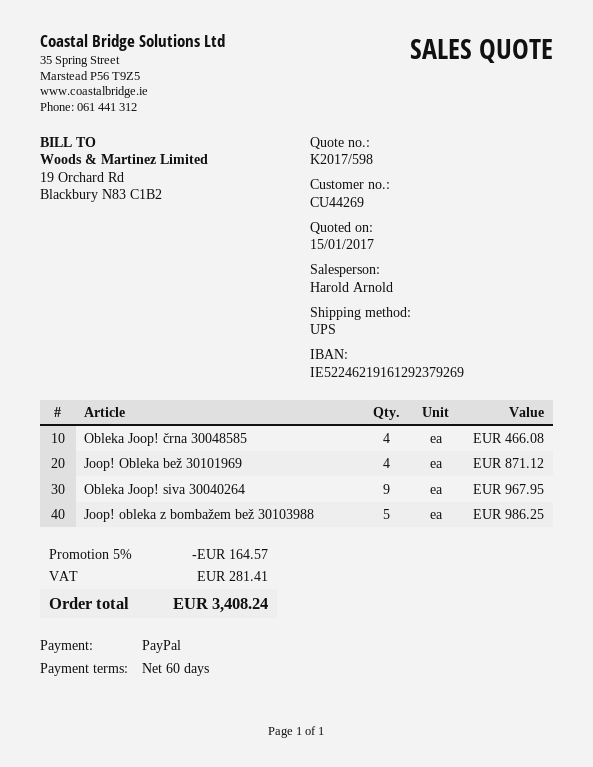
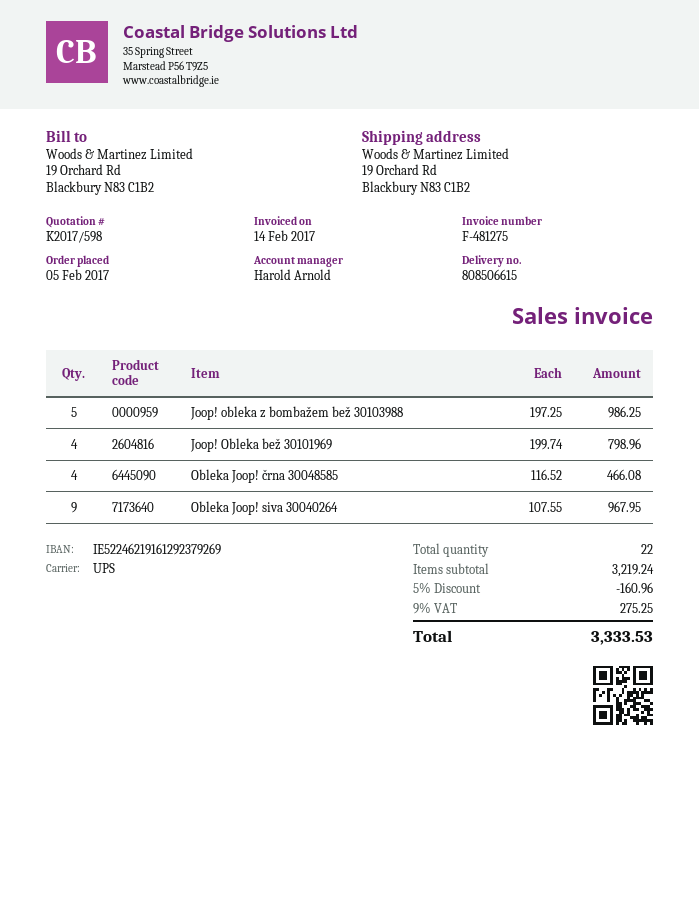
Joop! Obleka bež 30101969: 4 for 871.12 -> 4 for 798.96
discount: 5% = 164.57 -> 5% = 160.96
tax: 281.41 -> 275.25
total: 3408.24 -> 3333.53

